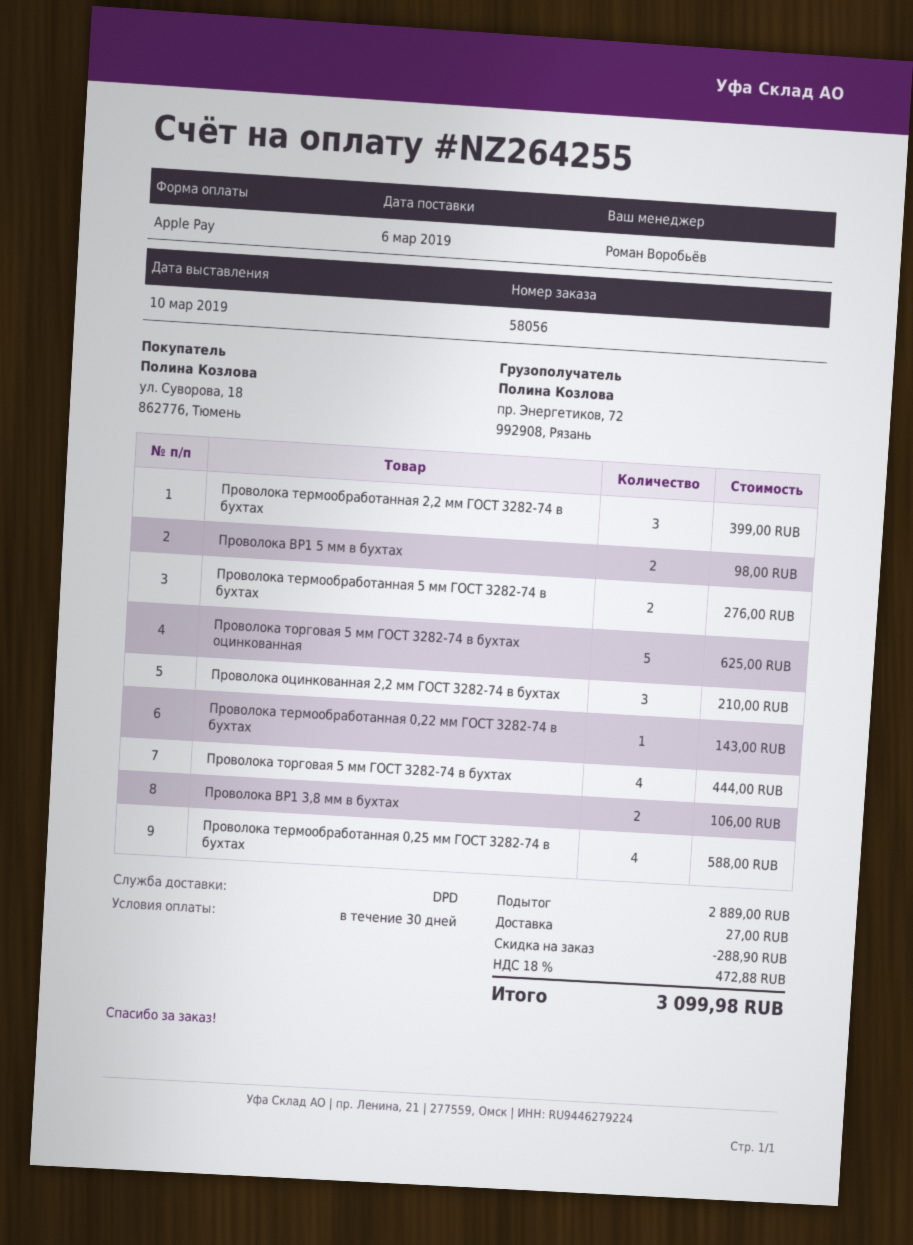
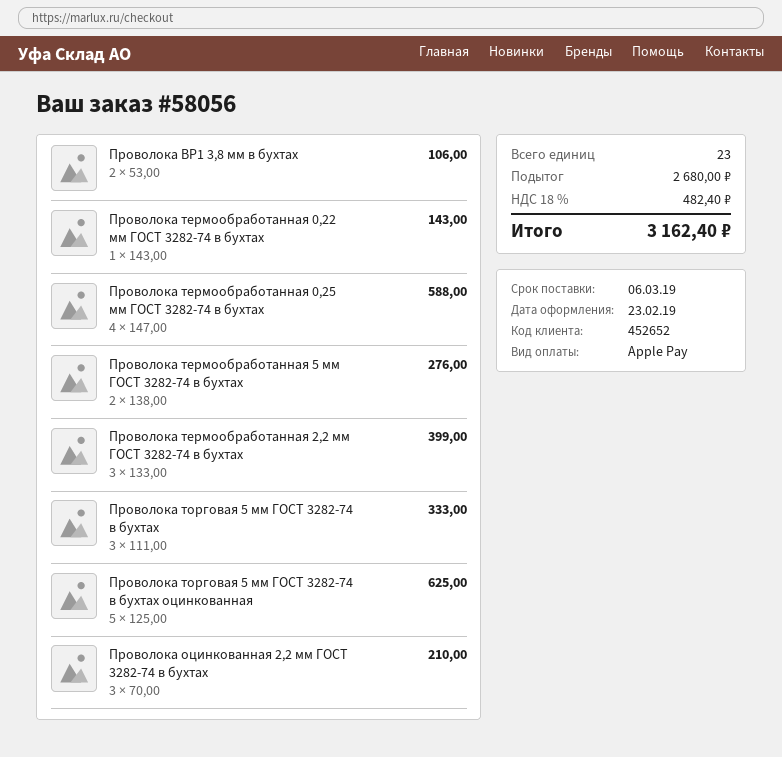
Проволока ВР1 5 мм в бухтах: 2 for 98.00 -> none
Проволока торговая 5 мм ГОСТ 3282-74 в бухтах: 4 for 444.00 -> 3 for 333.00
subtotal: 2889.00 -> 2680.00
discount: 288.90 -> none
shipping: 27.00 -> none
tax: 18% = 472.88 -> 18% = 482.40
total: 3099.98 -> 3162.40

